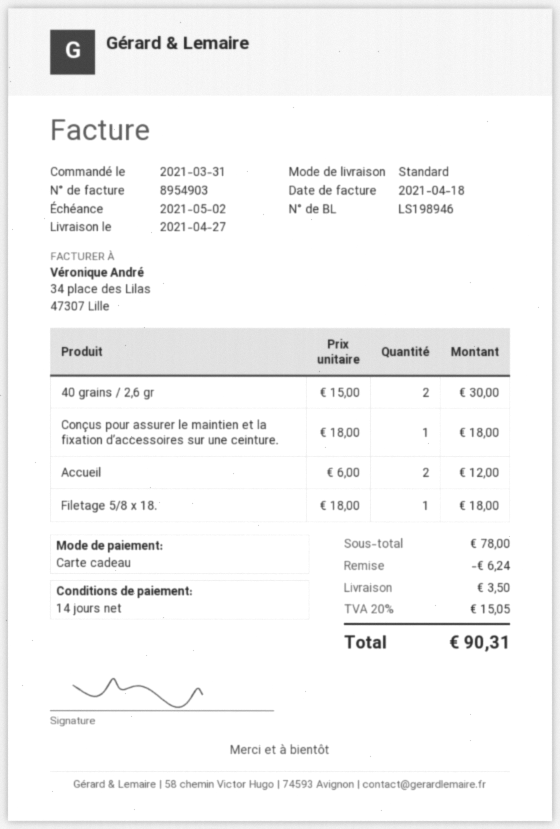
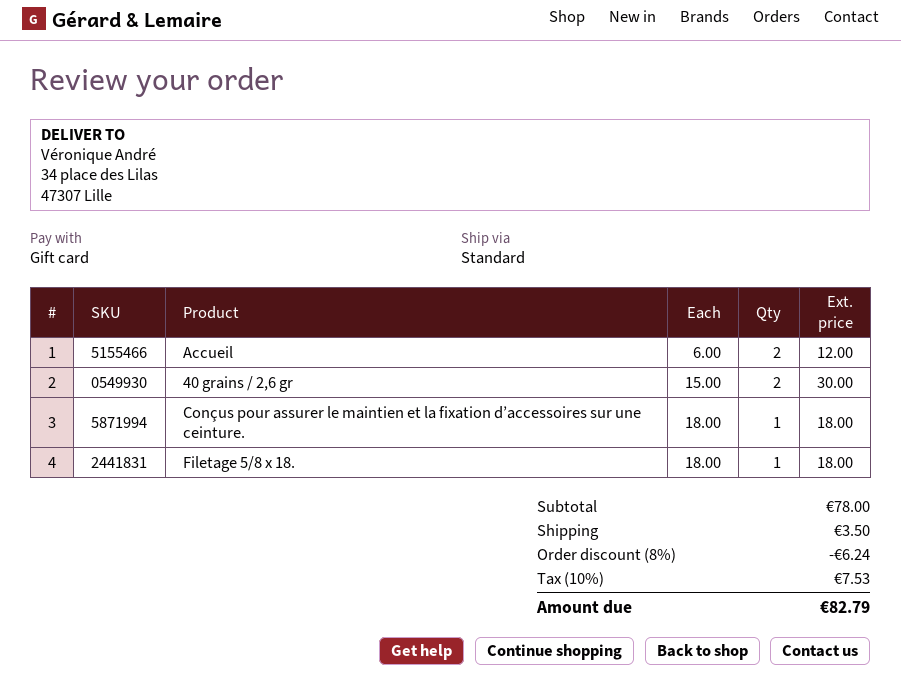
tax: 20% = 15.05 -> 10% = 7.53
total: 90.31 -> 82.79

